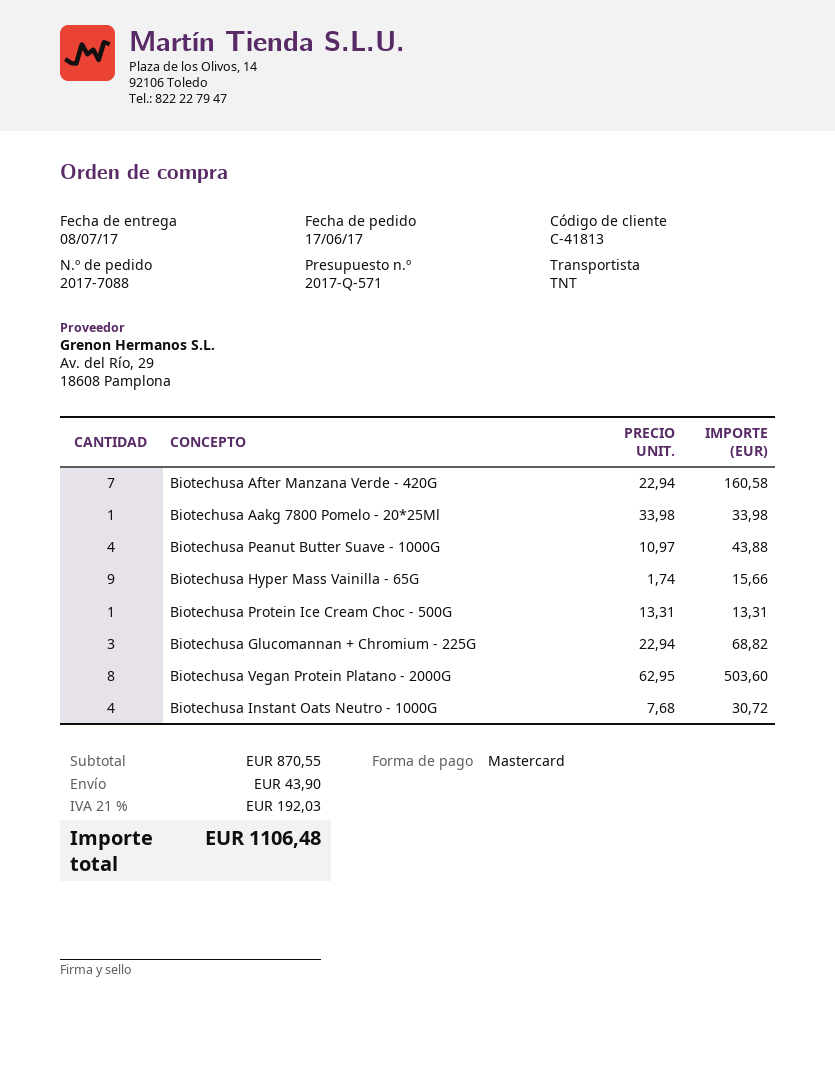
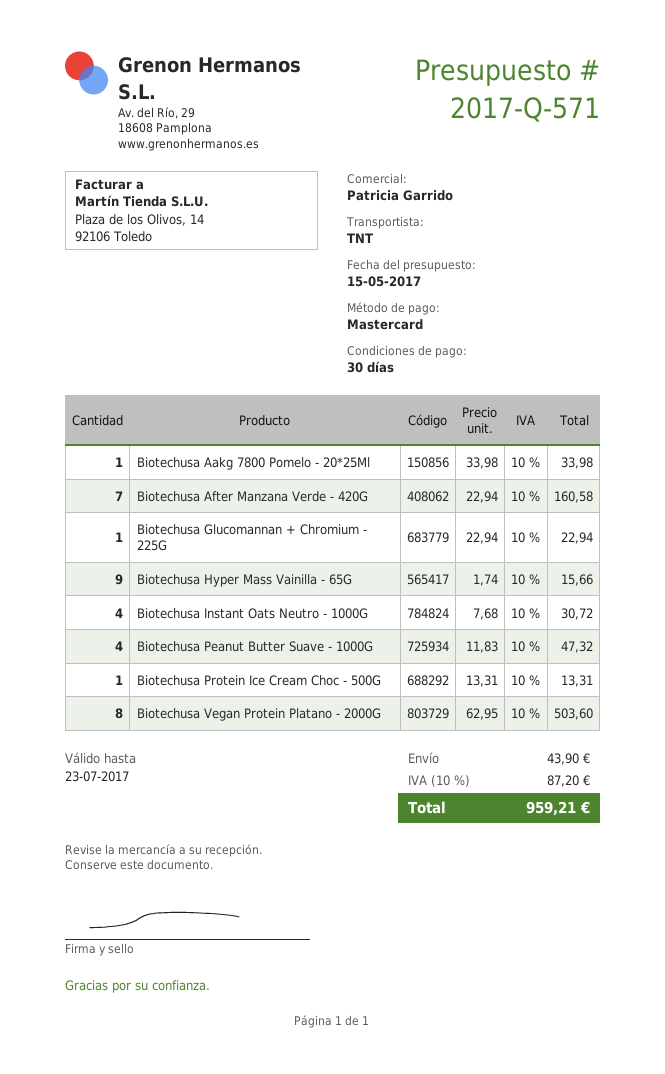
Biotechusa Peanut Butter Suave - 1000G: 4 x 10.97 = 43.88 -> 4 x 11.83 = 47.32
Biotechusa Glucomannan + Chromium - 225G: 3 x 22.94 = 68.82 -> 1 x 22.94 = 22.94
tax: 21% = 192.03 -> 10% = 87.20
total: 1106.48 -> 959.21

